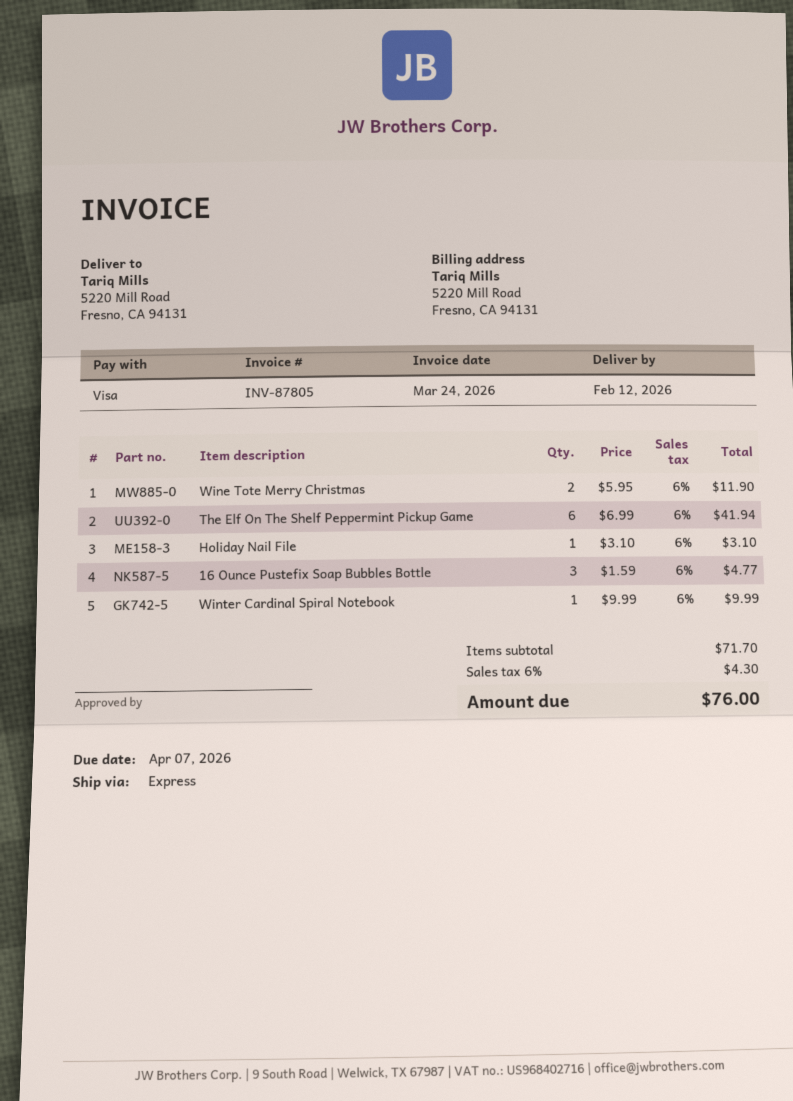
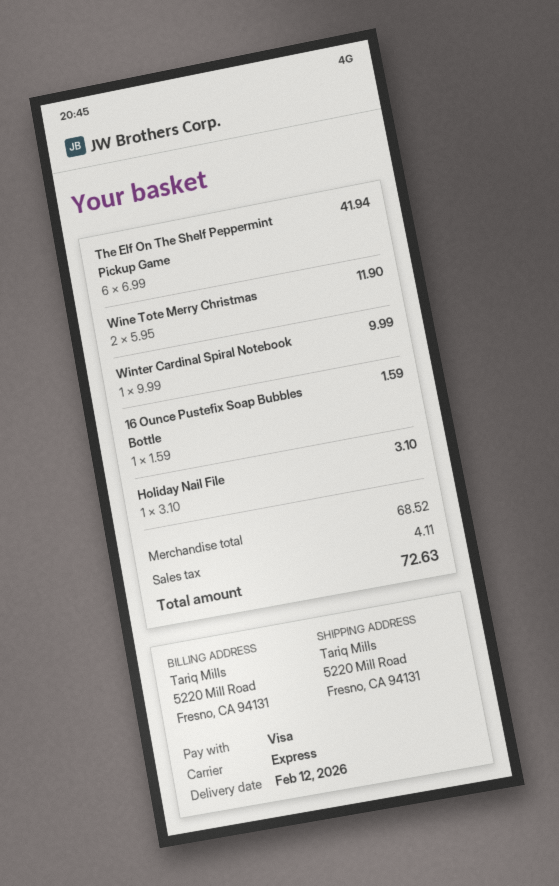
16 Ounce Pustefix Soap Bubbles Bottle: 3 x 1.59 = 4.77 -> 1 x 1.59 = 1.59
subtotal: 71.70 -> 68.52
tax: 4.30 -> 4.11
total: 76.00 -> 72.63

